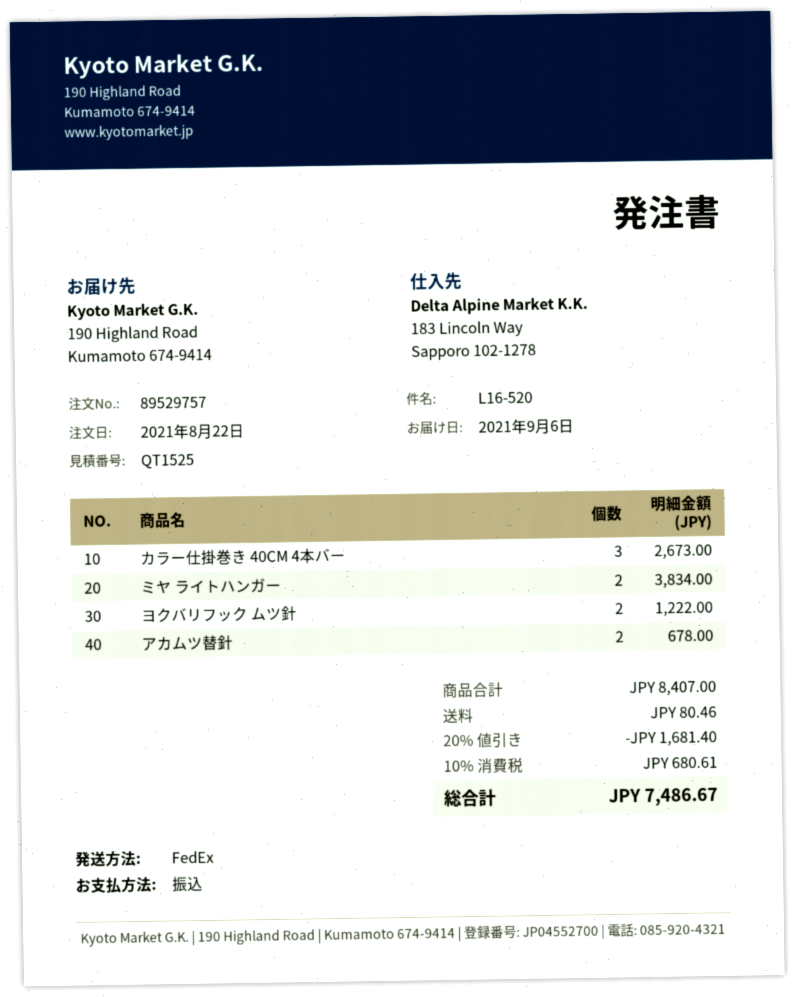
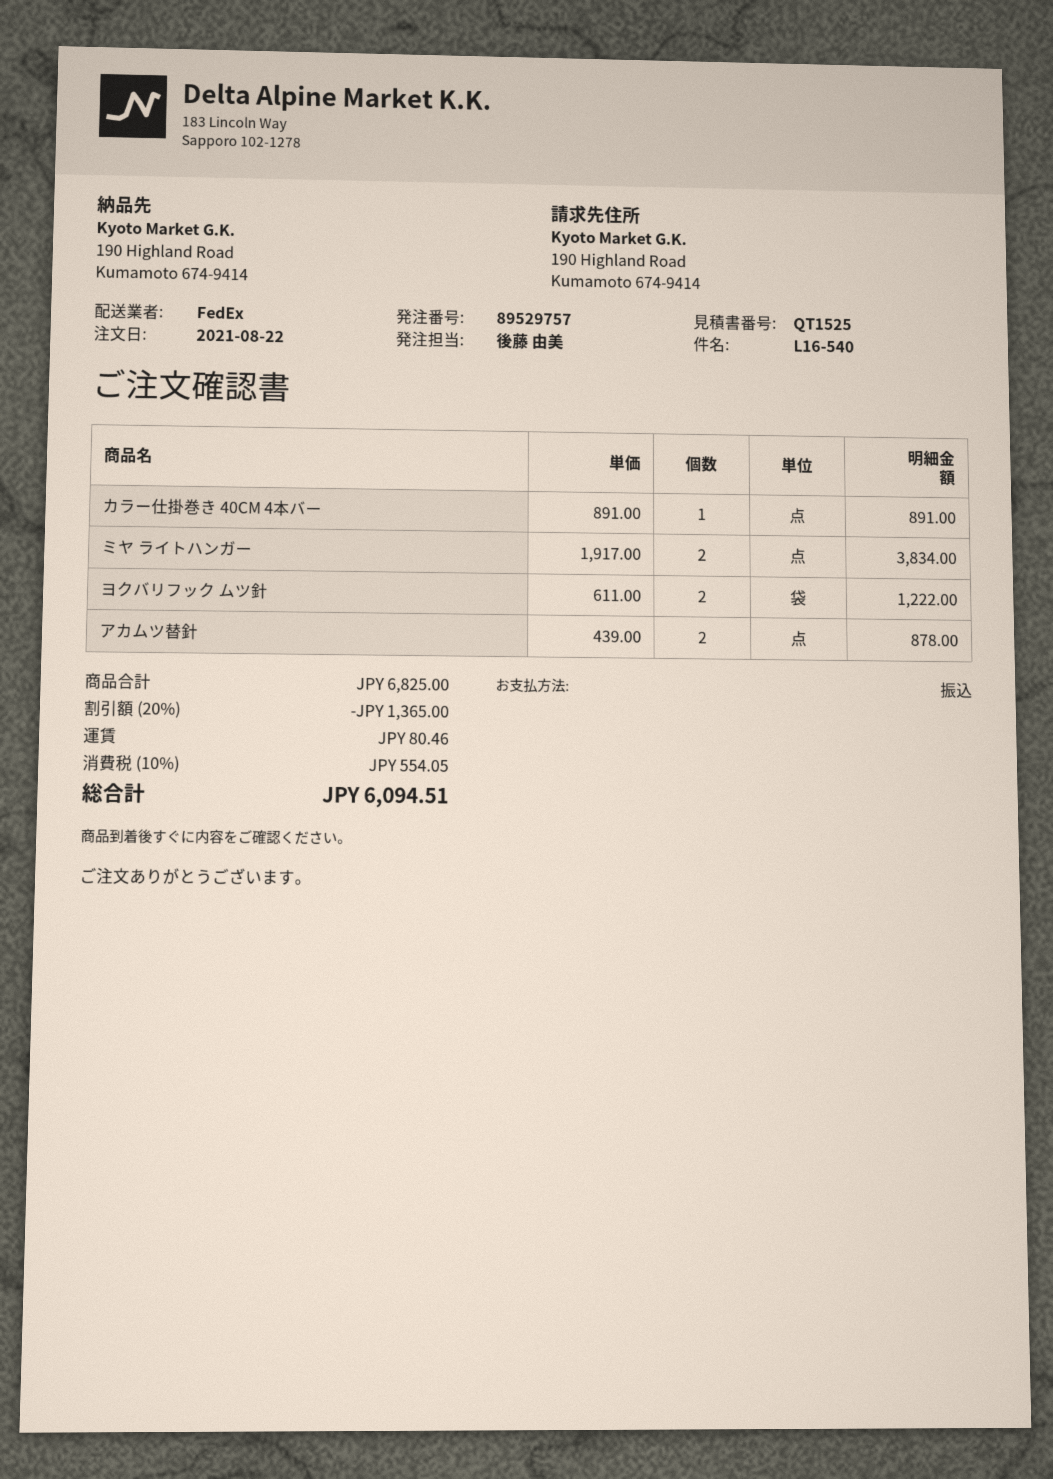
reference: L16-520 -> L16-540
カラー仕掛巻き 40CM 4本バー: 3 for 2673.00 -> 1 for 891.00
アカムツ替針: 2 for 678.00 -> 2 for 878.00
subtotal: 8407.00 -> 6825.00
discount: 20% = 1681.40 -> 20% = 1365.00
tax: 10% = 680.61 -> 10% = 554.05
total: 7486.67 -> 6094.51

